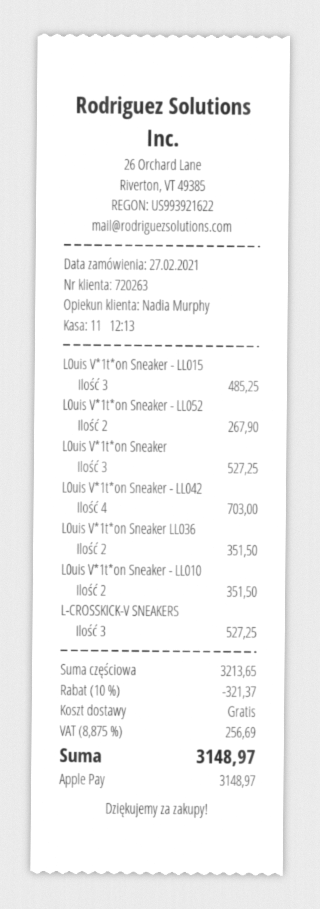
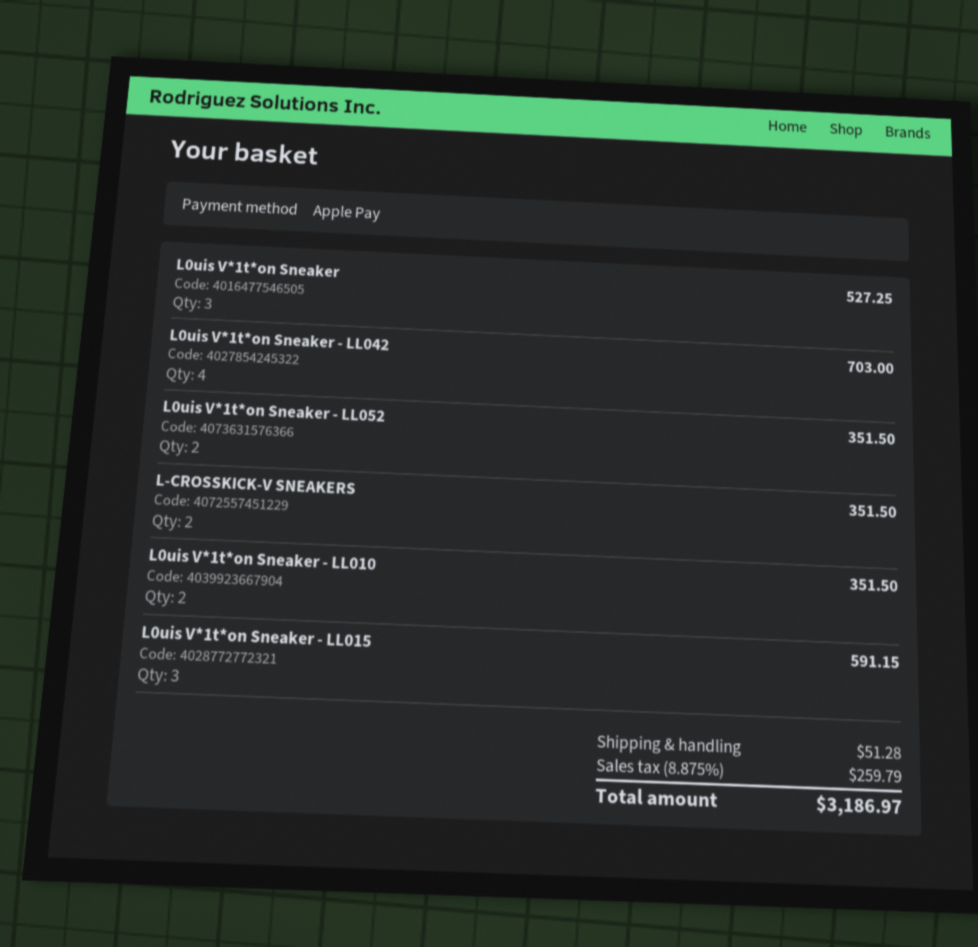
L0uis V*1t*on Sneaker - LL015: 3 for 485.25 -> 3 for 591.15
L0uis V*1t*on Sneaker - LL052: 2 for 267.90 -> 2 for 351.50
L0uis V*1t*on Sneaker LL036: 2 for 351.50 -> none
L-CROSSKICK-V SNEAKERS: 3 for 527.25 -> 2 for 351.50
discount: 10% = 321.37 -> none
shipping: 0.00 -> 51.28
tax: 8.875% = 256.69 -> 8.875% = 259.79
total: 3148.97 -> 3186.97

